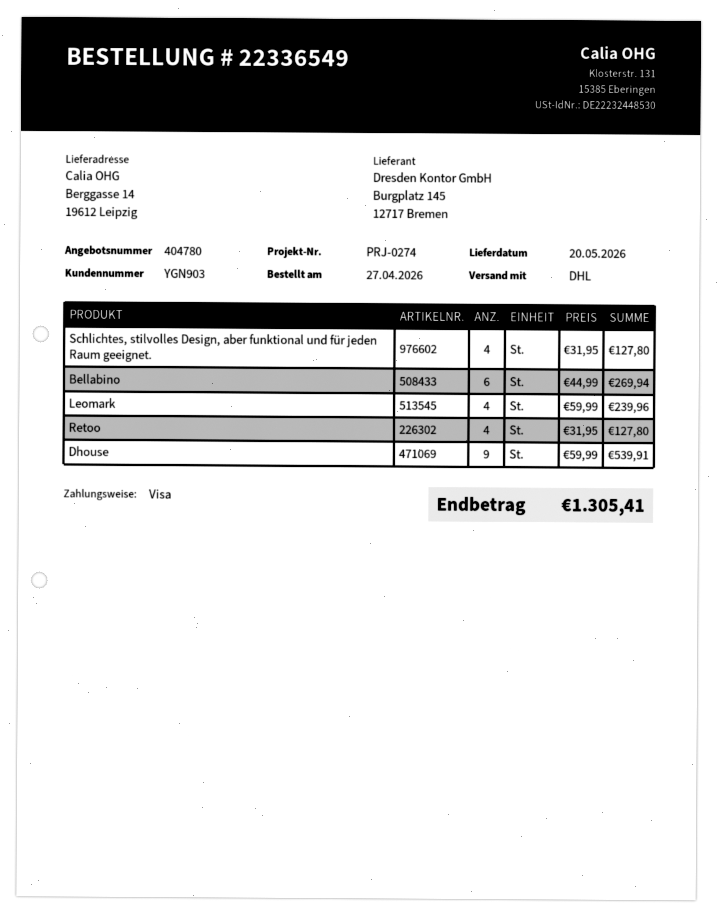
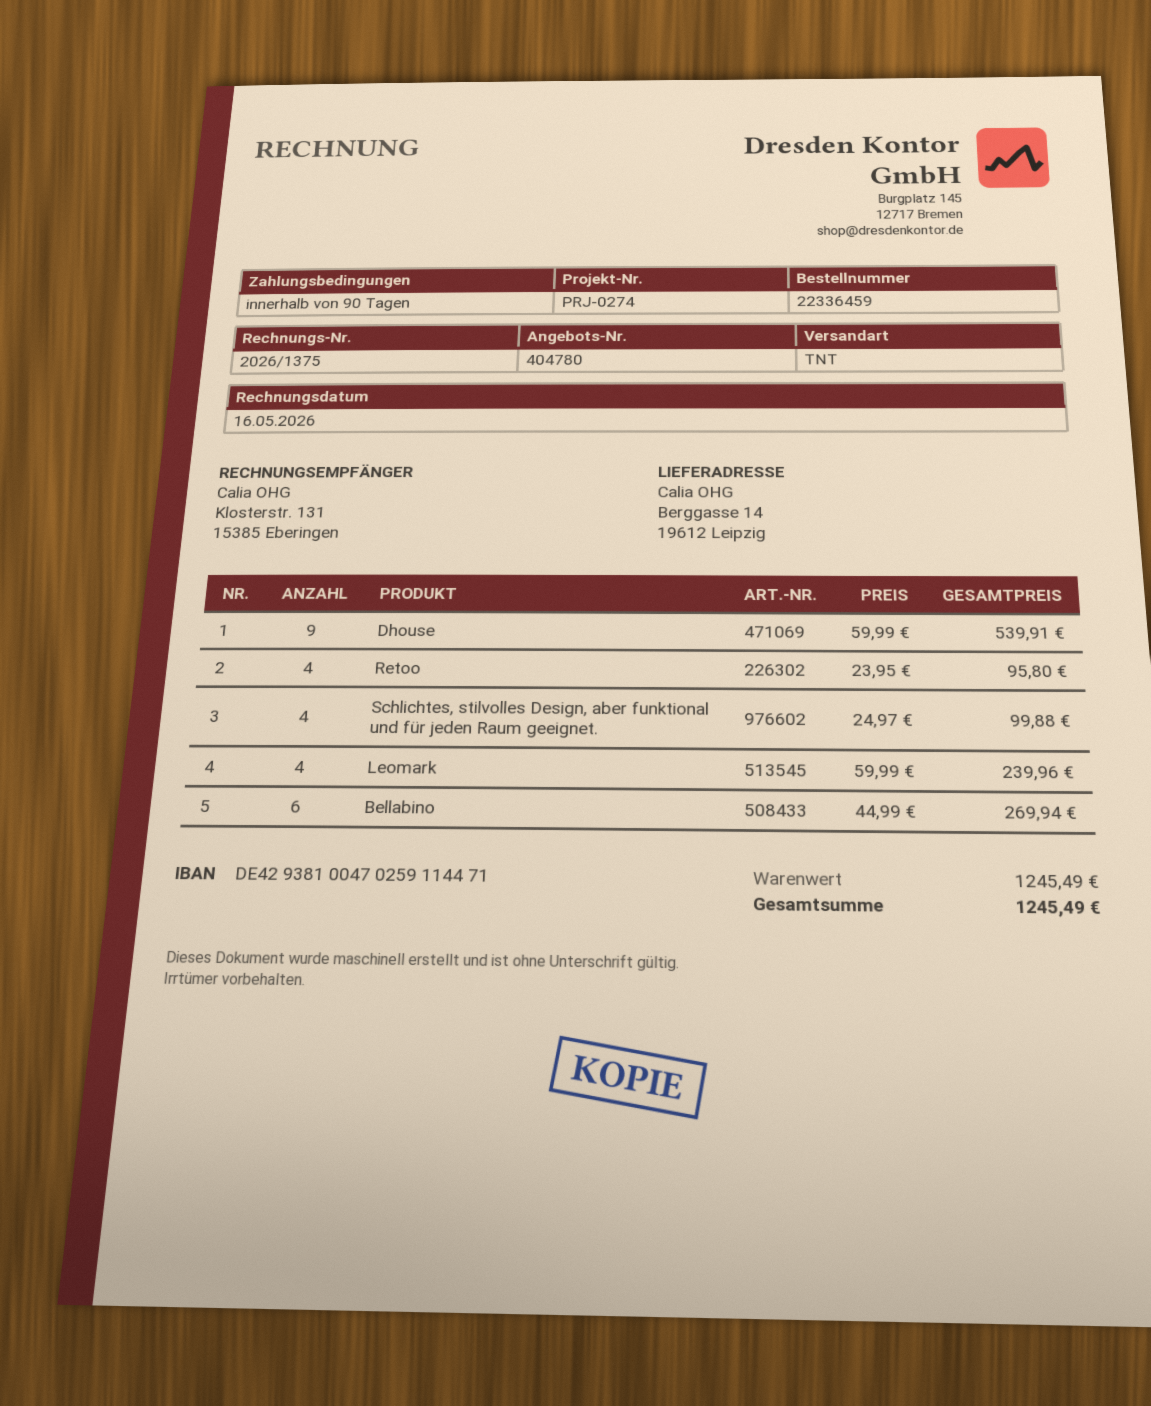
order number: 22336549 -> 22336459
shipping method: DHL -> TNT
Schlichtes, stilvolles Design, aber funktional und für jeden Raum geeignet.: 4 x 31.95 = 127.80 -> 4 x 24.97 = 99.88
Retoo: 4 x 31.95 = 127.80 -> 4 x 23.95 = 95.80
total: 1305.41 -> 1245.49

